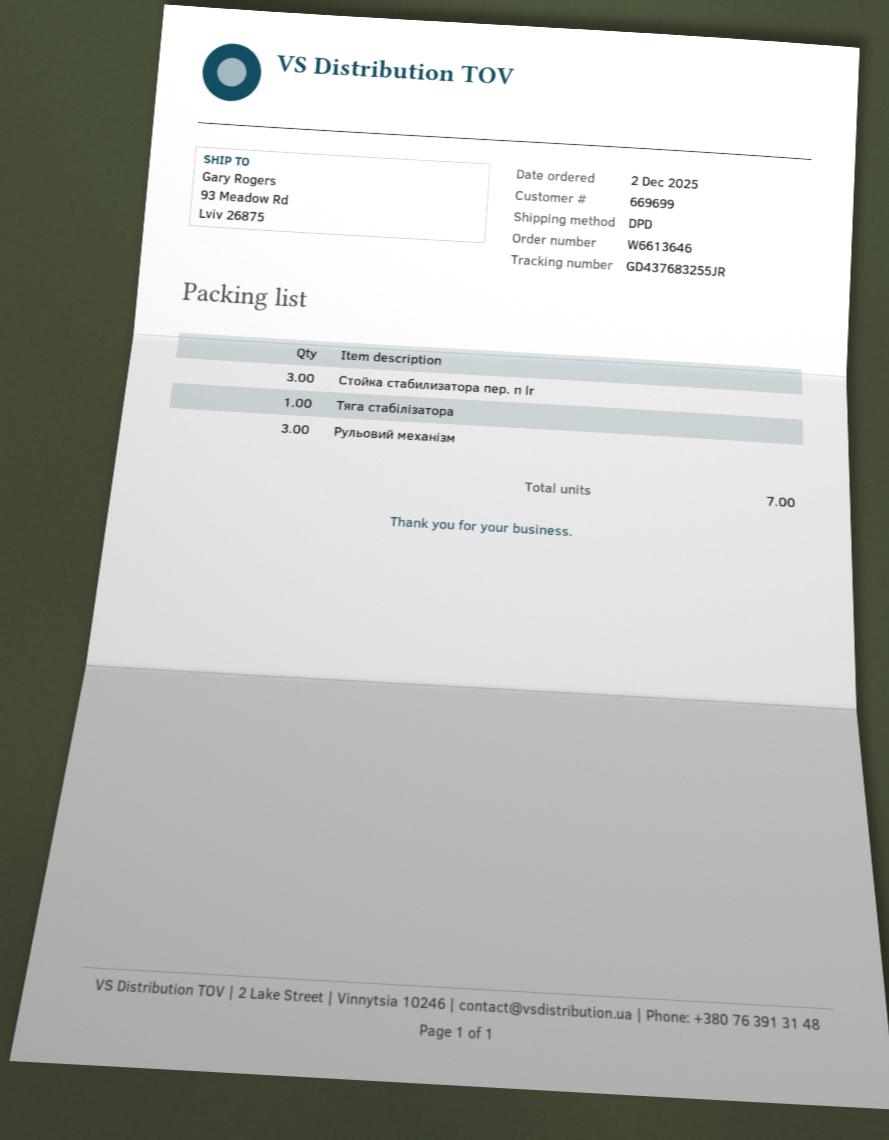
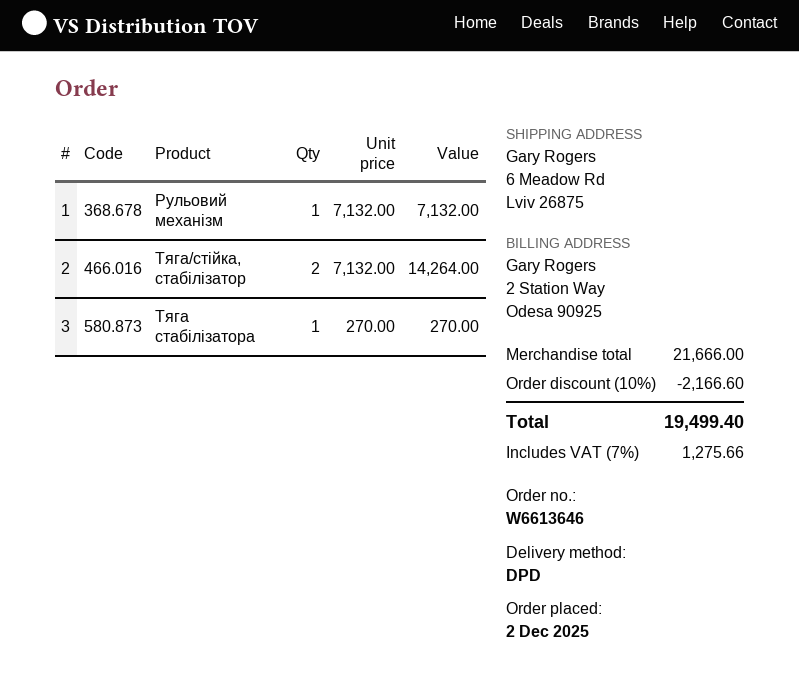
ship to: 93 Meadow Rd, Lviv 26875 -> 6 Meadow Rd, Lviv 26875
Стойка стабилизатора пер. п lr: 3 -> none
Рульовий механізм: 3 -> 1
Тяга/стійка, стабілізатор: none -> 2

